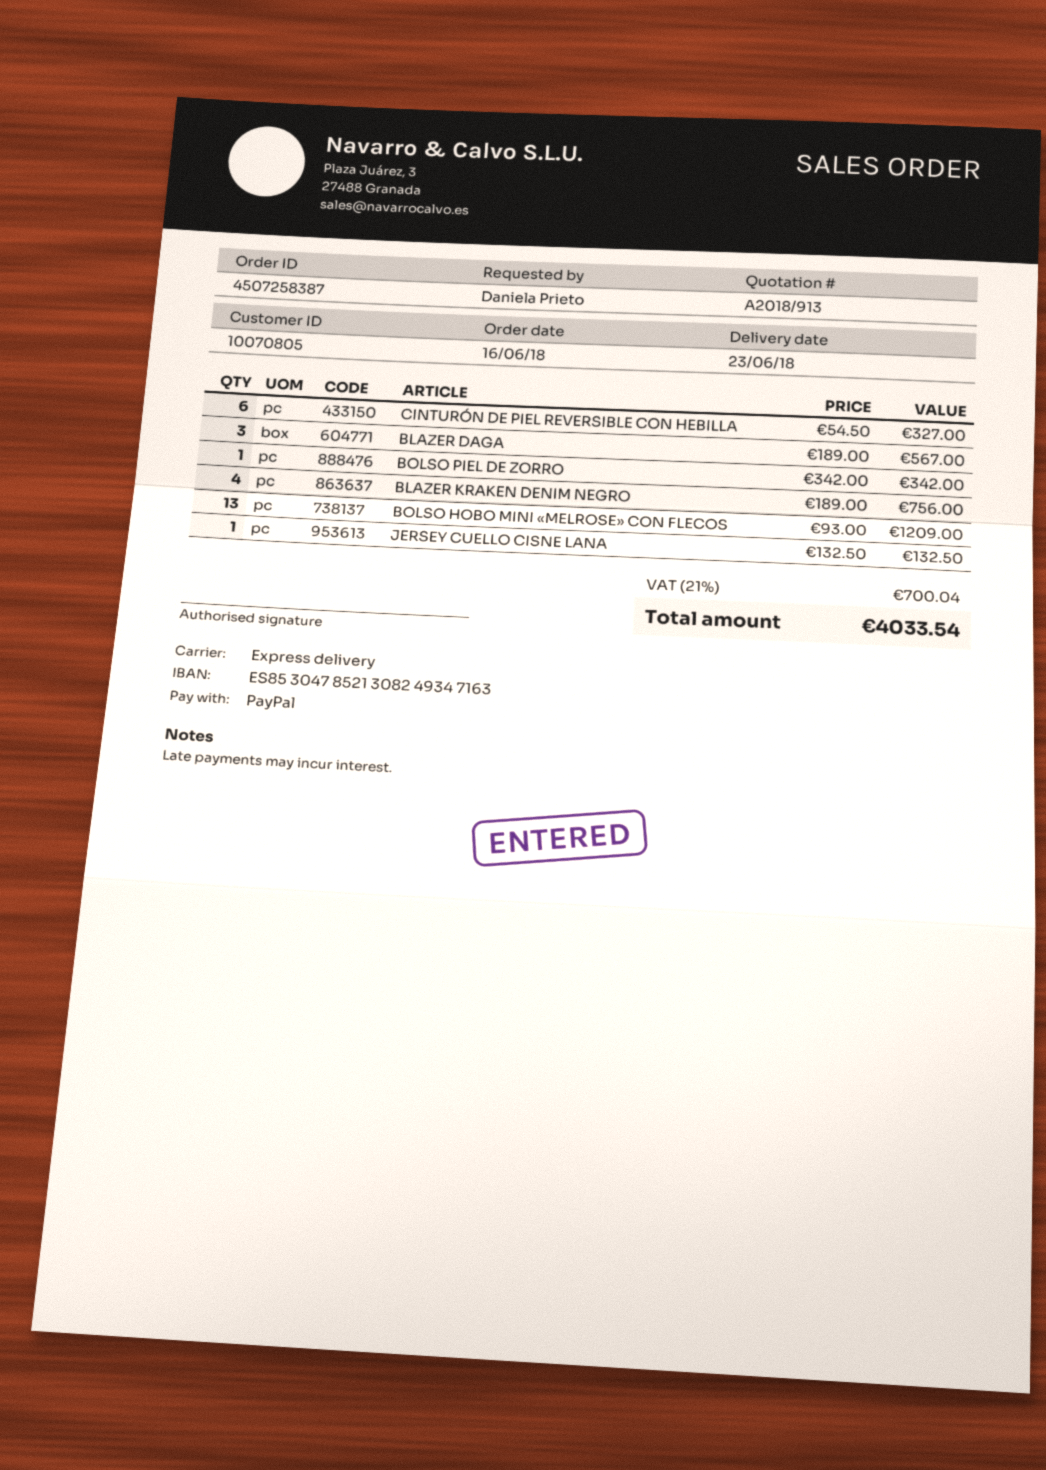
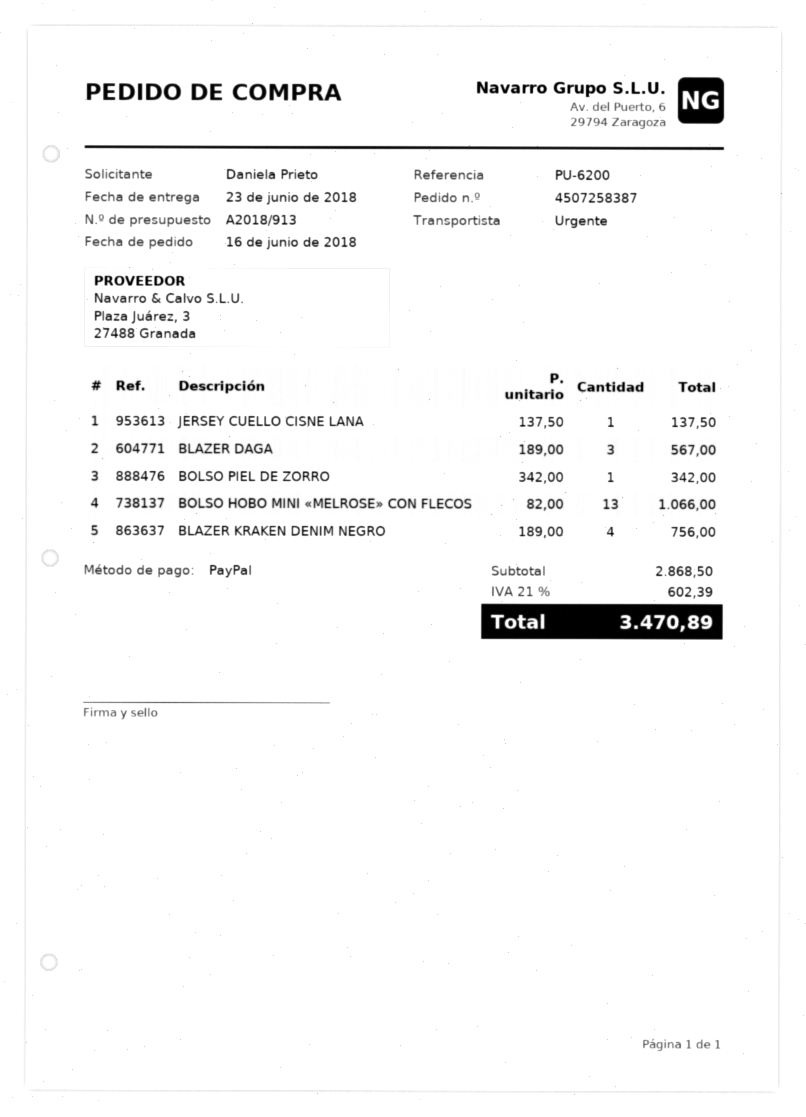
CINTURÓN DE PIEL REVERSIBLE CON HEBILLA: 6 x 54.50 = 327.00 -> none
BOLSO HOBO MINI «MELROSE» CON FLECOS: 13 x 93.00 = 1209.00 -> 13 x 82.00 = 1066.00
JERSEY CUELLO CISNE LANA: 1 x 132.50 = 132.50 -> 1 x 137.50 = 137.50
tax: 21% = 700.04 -> 21% = 602.39
total: 4033.54 -> 3470.89

